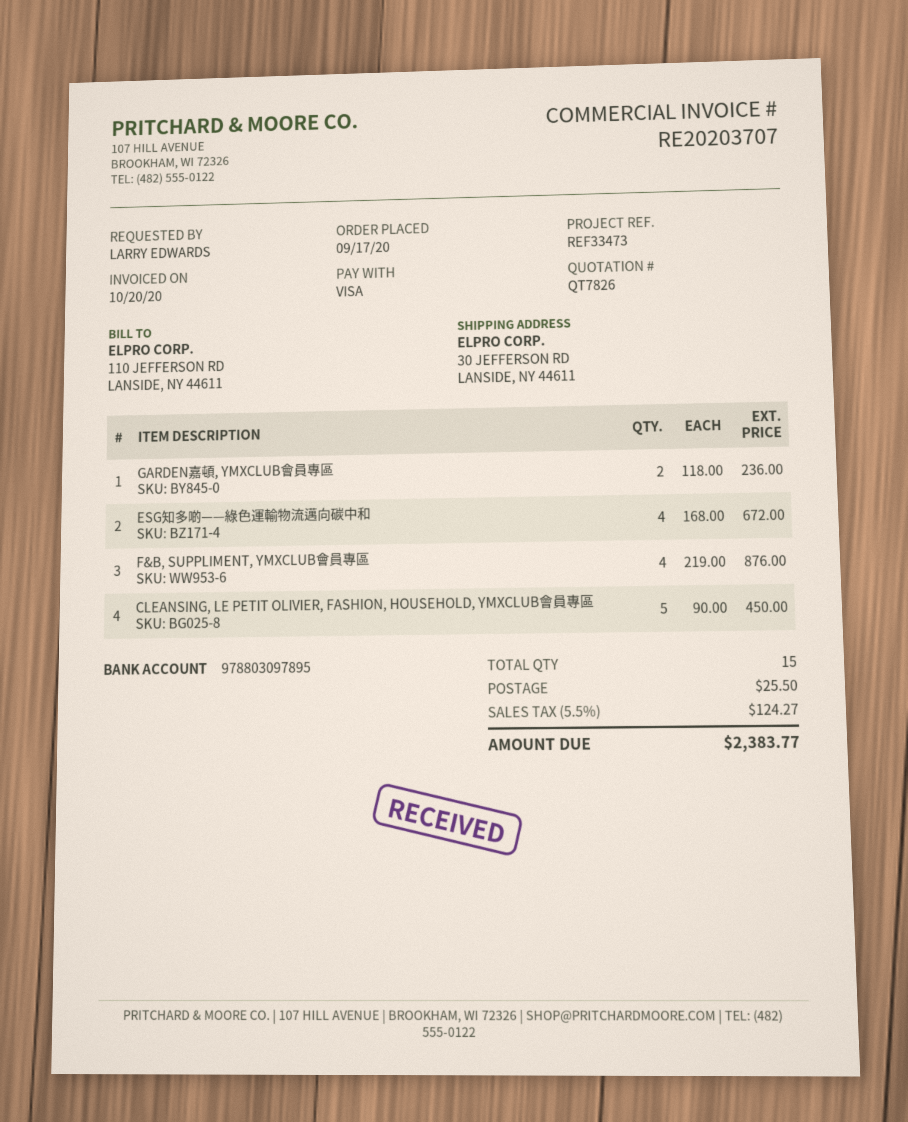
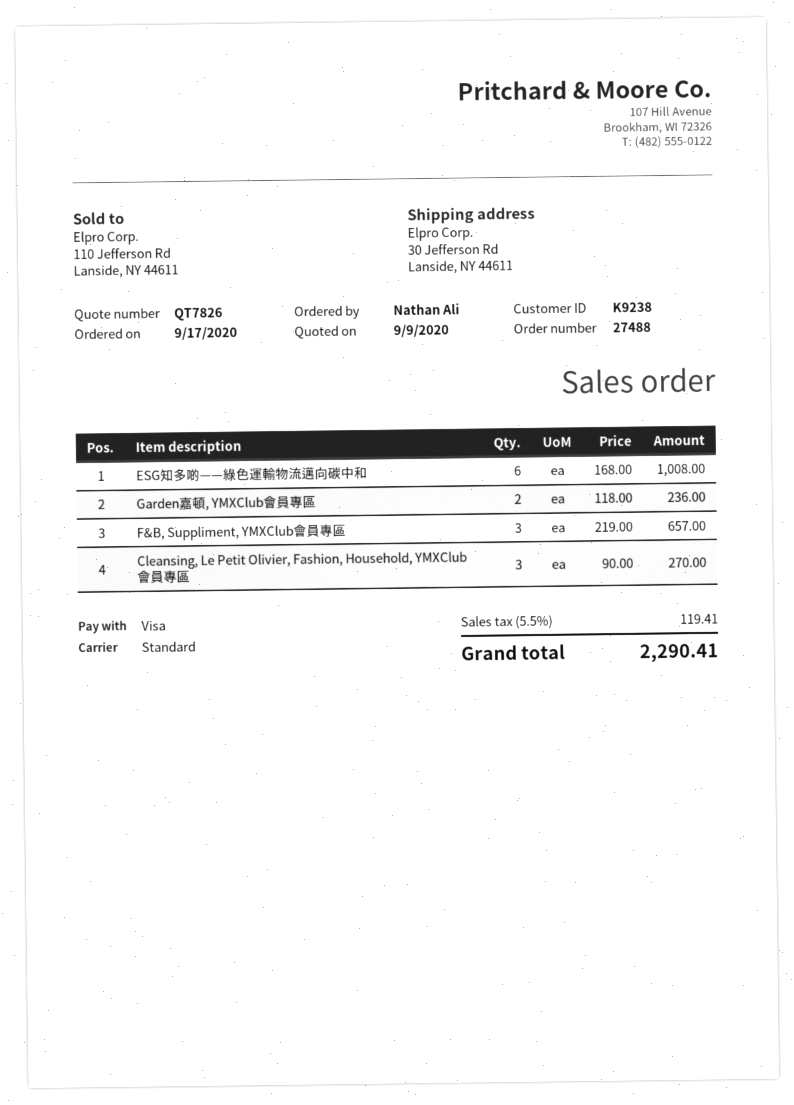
ordered by: LARRY EDWARDS -> Nathan Ali
ESG知多啲——綠色運輸物流邁向碳中和: 4 x 168.00 = 672.00 -> 6 x 168.00 = 1008.00
F&B, SUPPLIMENT, YMXCLUB會員專區: 4 x 219.00 = 876.00 -> 3 x 219.00 = 657.00
CLEANSING, LE PETIT OLIVIER, FASHION, HOUSEHOLD, YMXCLUB會員專區: 5 x 90.00 = 450.00 -> 3 x 90.00 = 270.00
shipping: 25.50 -> none
tax: 5.5% = 124.27 -> 5.5% = 119.41
total: 2383.77 -> 2290.41

